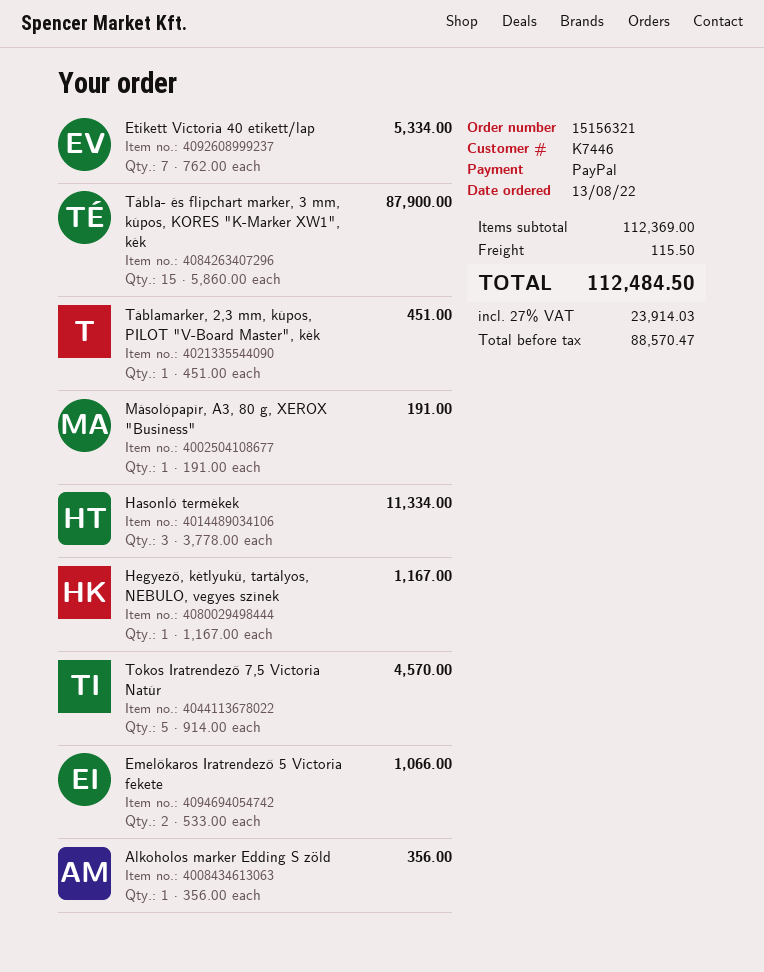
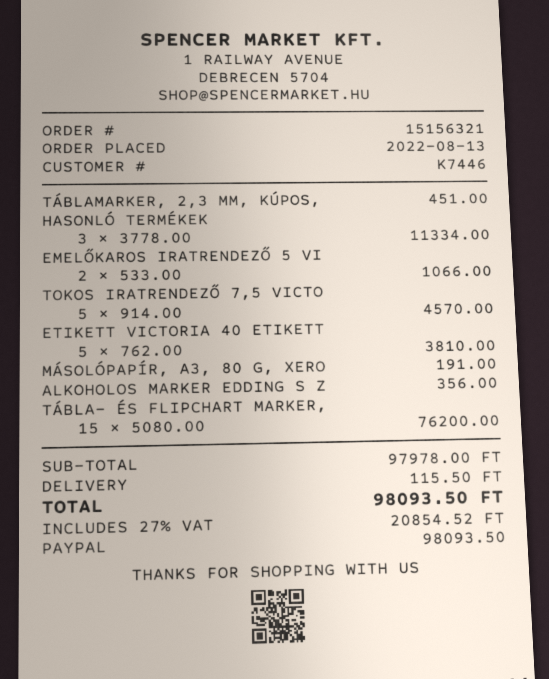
Etikett Victoria 40 etikett/lap: 7 x 762.00 = 5334.00 -> 5 x 762.00 = 3810.00
Tábla- és flipchart marker, 3 mm, kúpos, KORES "K-Marker XW1", kék: 15 x 5860.00 = 87900.00 -> 15 x 5080.00 = 76200.00
Hegyező, kétlyukú, tartályos, NEBULO, vegyes színek: 1 x 1167.00 = 1167.00 -> none
subtotal: 112369.00 -> 97978.00
tax: 27% = 23914.03 -> 27% = 20854.52
total: 112484.50 -> 98093.50

